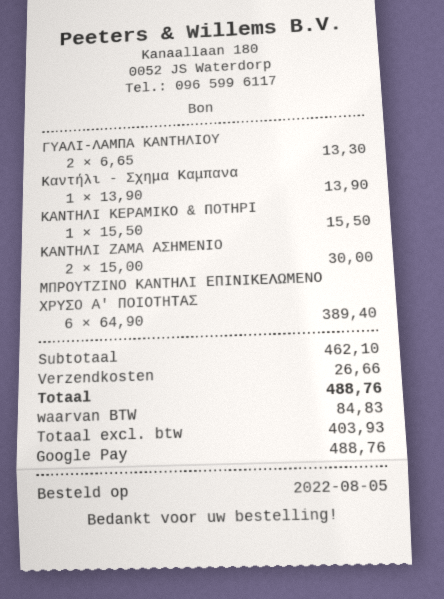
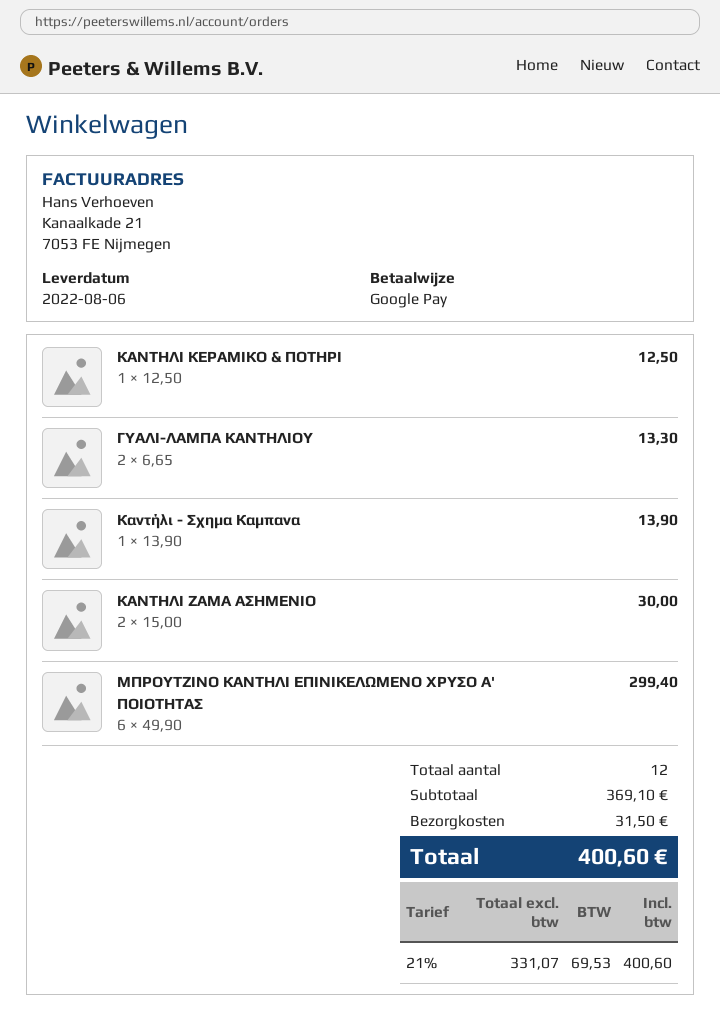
ΚΑΝΤΗΛΙ ΚΕΡΑΜΙΚΟ & ΠΟΤΗΡΙ: 1 x 15.50 = 15.50 -> 1 x 12.50 = 12.50
ΜΠΡΟΥΤΖΙΝΟ ΚΑΝΤΗΛΙ ΕΠΙΝΙΚΕΛΩΜΕΝΟ ΧΡΥΣΟ Α' ΠΟΙΟΤΗΤΑΣ: 6 x 64.90 = 389.40 -> 6 x 49.90 = 299.40
subtotal: 462.10 -> 369.10
shipping: 26.66 -> 31.50
net: 403.93 -> 331.07
tax: 84.83 -> 69.53
total: 488.76 -> 400.60

